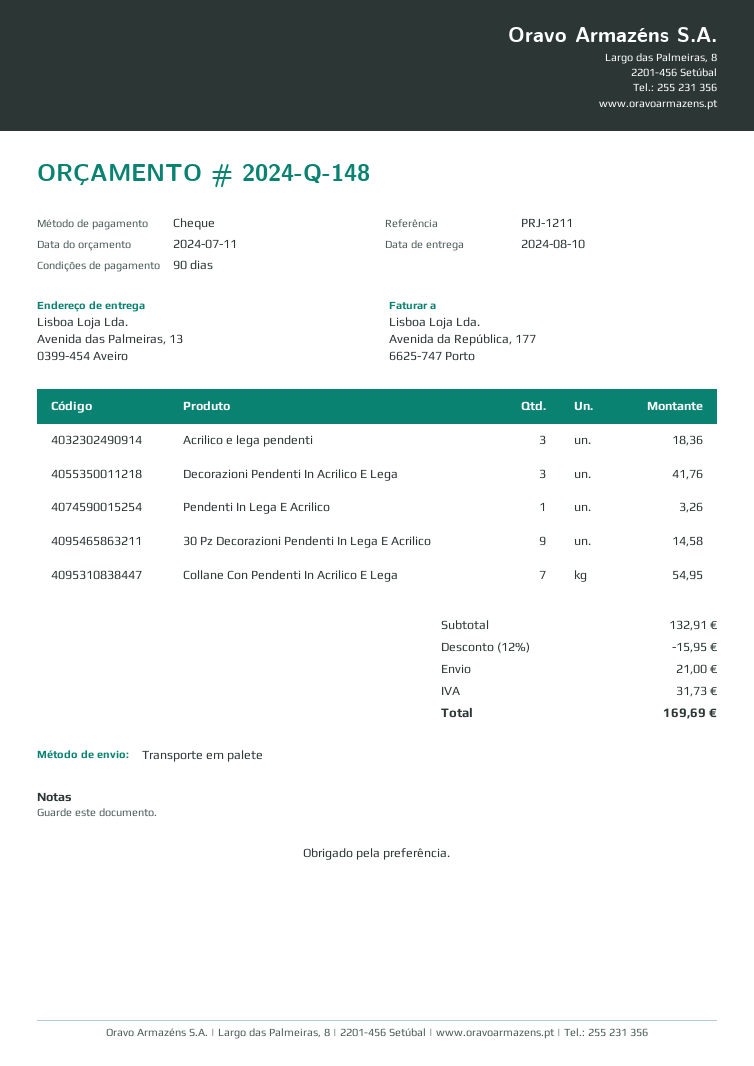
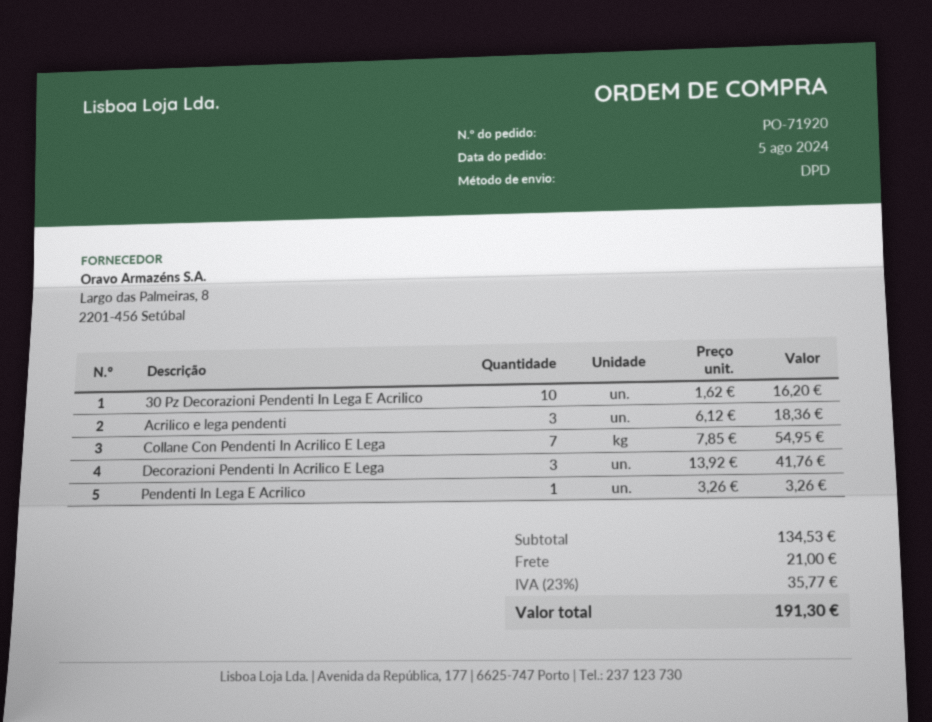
shipping method: pallet freight -> DPD
30 Pz Decorazioni Pendenti In Lega E Acrilico: 9 for 14.58 -> 10 for 16.20
subtotal: 132.91 -> 134.53
discount: 12% = 15.95 -> none
tax: 31.73 -> 35.77
total: 169.69 -> 191.30

